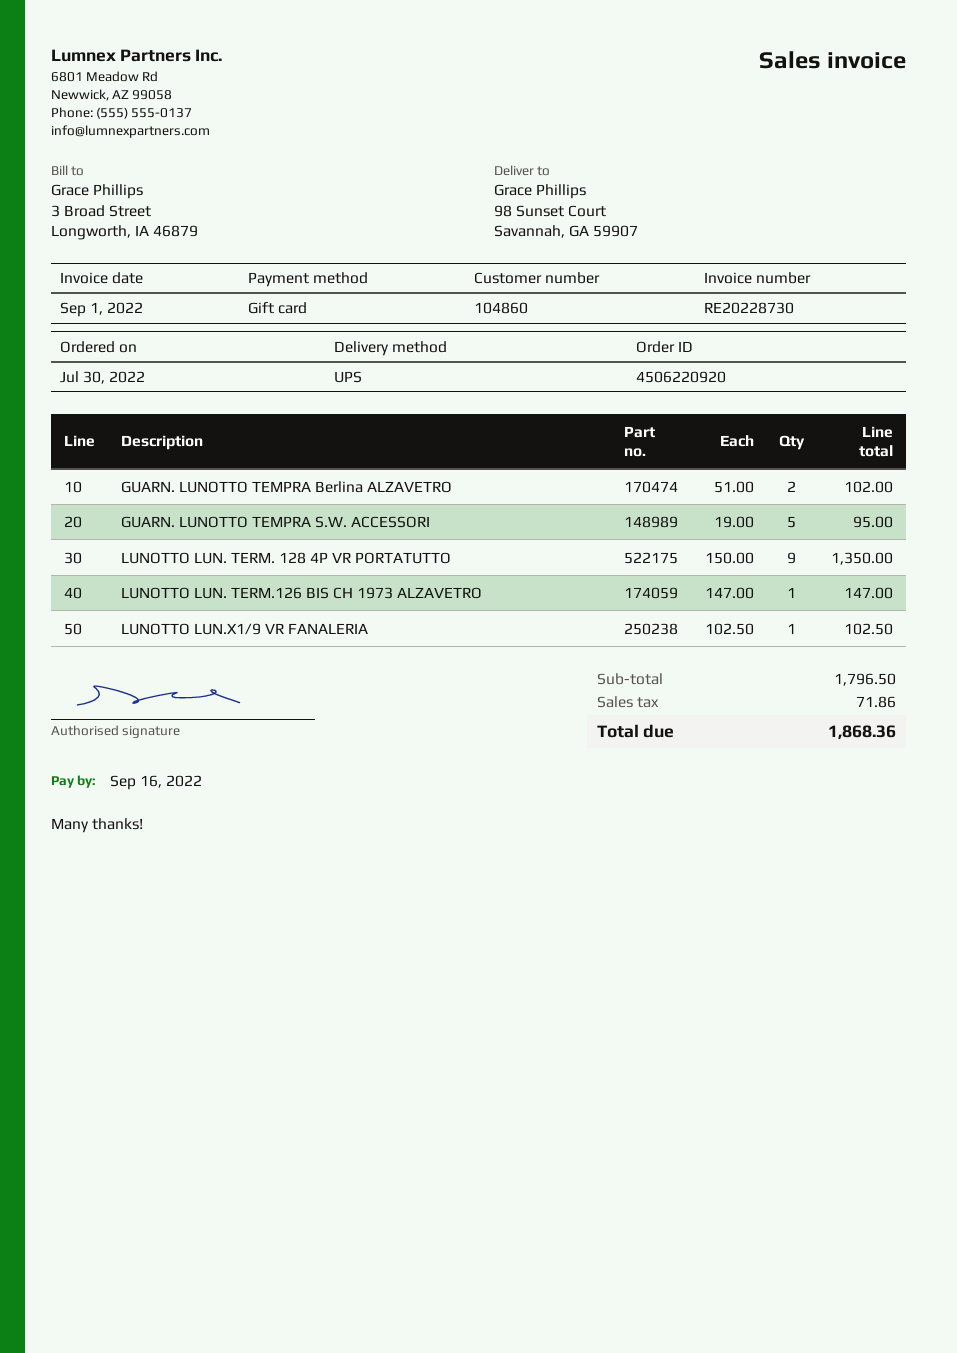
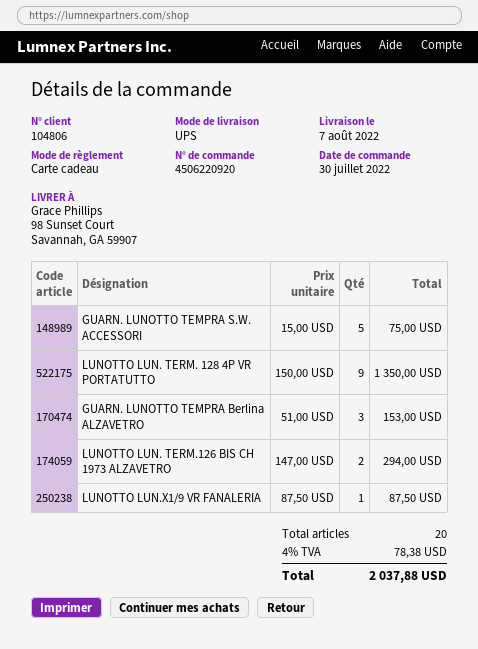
customer number: 104860 -> 104806
GUARN. LUNOTTO TEMPRA Berlina ALZAVETRO: 2 x 51.00 = 102.00 -> 3 x 51.00 = 153.00
GUARN. LUNOTTO TEMPRA S.W. ACCESSORI: 5 x 19.00 = 95.00 -> 5 x 15.00 = 75.00
LUNOTTO LUN. TERM.126 BIS CH 1973 ALZAVETRO: 1 x 147.00 = 147.00 -> 2 x 147.00 = 294.00
LUNOTTO LUN.X1/9 VR FANALERIA: 1 x 102.50 = 102.50 -> 1 x 87.50 = 87.50
tax: 71.86 -> 78.38
total: 1868.36 -> 2037.88

